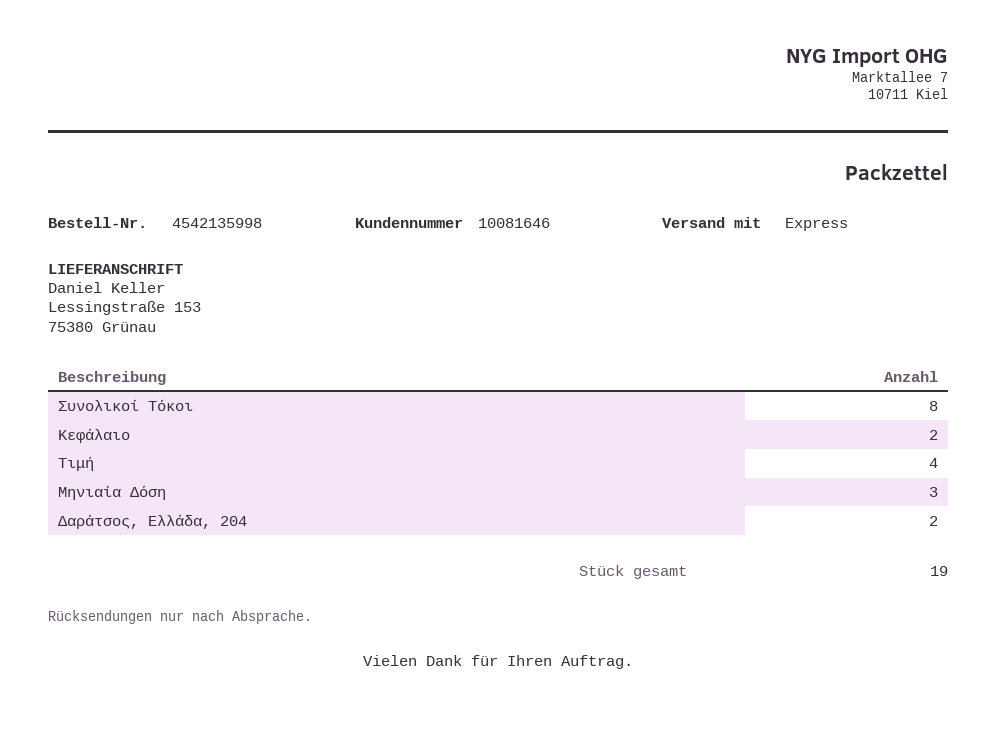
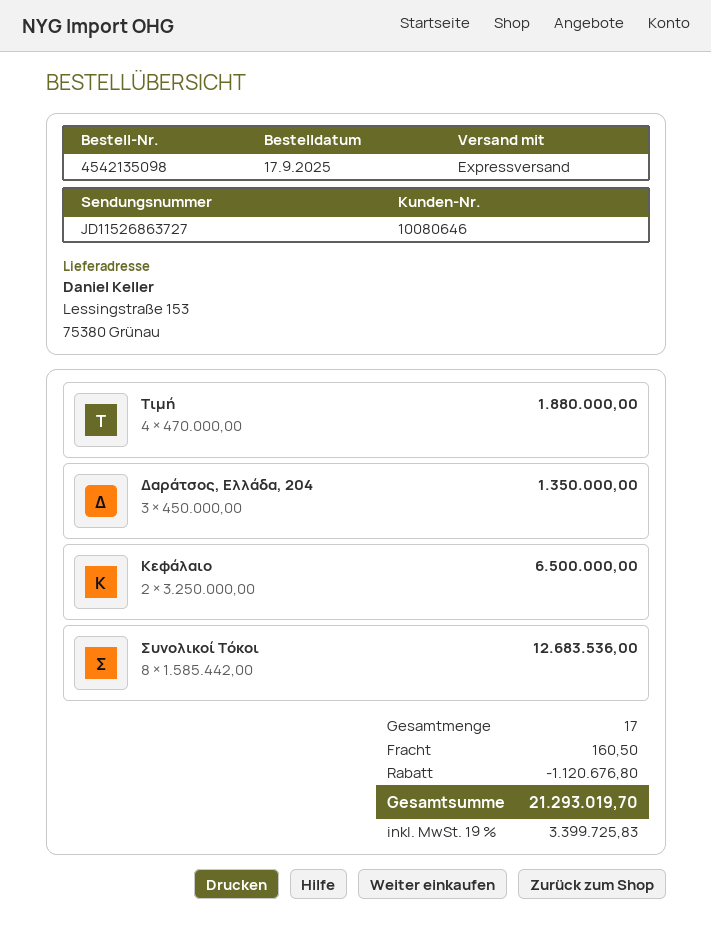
order number: 4542135998 -> 4542135098
customer number: 10081646 -> 10080646
Μηνιαία Δόση: 3 -> none
Δαράτσος, Ελλάδα, 204: 2 -> 3
total quantity: 19 -> 17

